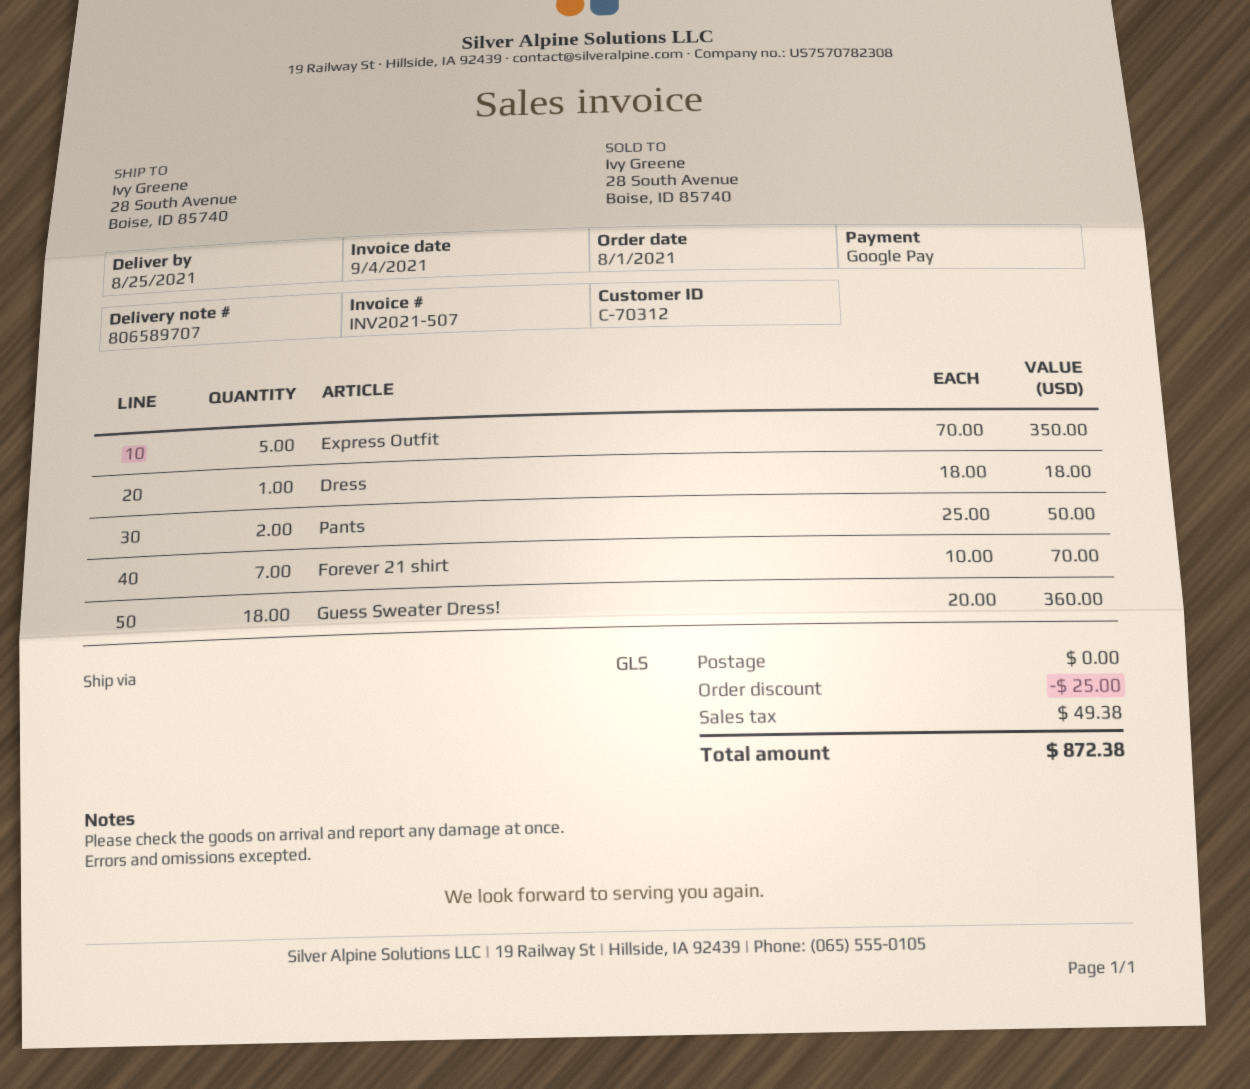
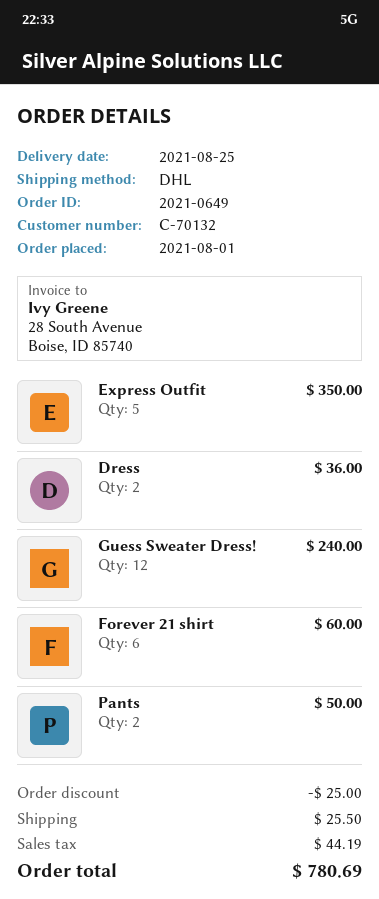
customer number: C-70312 -> C-70132
shipping method: GLS -> DHL
Dress: 1 for 18.00 -> 2 for 36.00
Forever 21 shirt: 7 for 70.00 -> 6 for 60.00
Guess Sweater Dress!: 18 for 360.00 -> 12 for 240.00
shipping: 0.00 -> 25.50
tax: 49.38 -> 44.19
total: 872.38 -> 780.69

